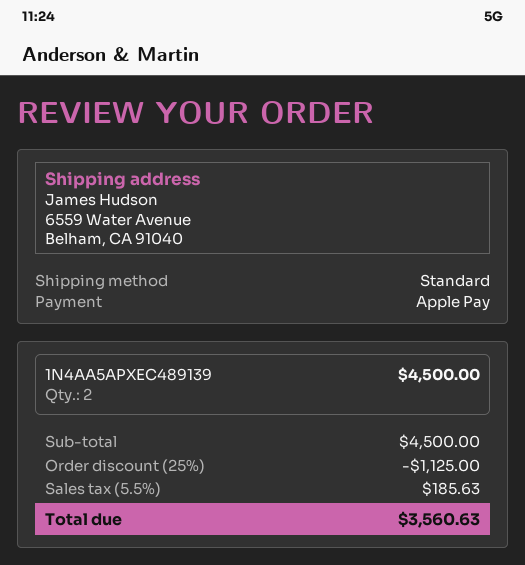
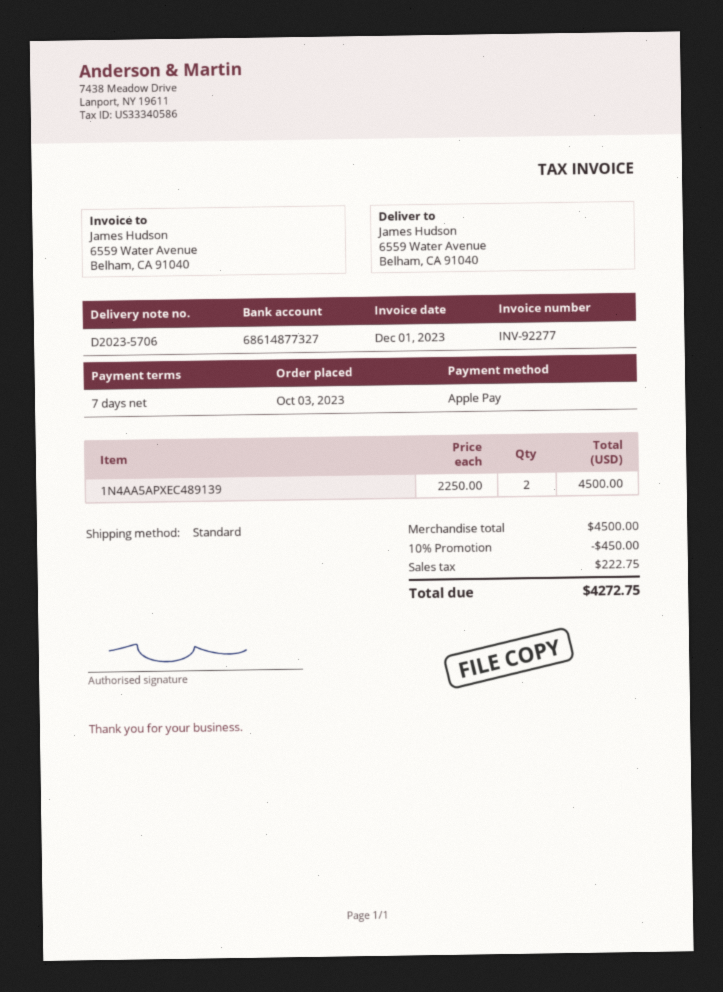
discount: 25% = 1125.00 -> 10% = 450.00
tax: 185.63 -> 222.75
total: 3560.63 -> 4272.75

